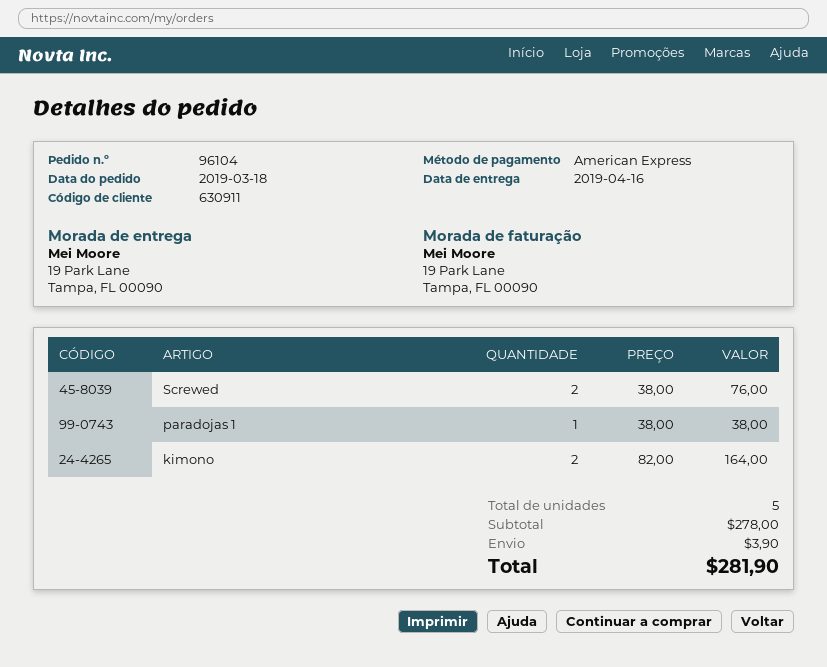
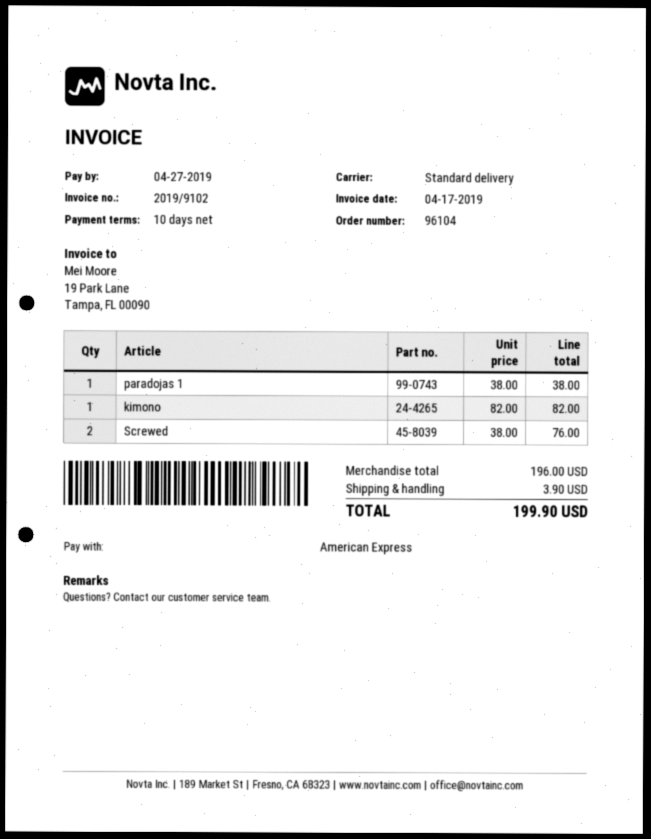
kimono: 2 x 82.00 = 164.00 -> 1 x 82.00 = 82.00
subtotal: 278.00 -> 196.00
total: 281.90 -> 199.90

